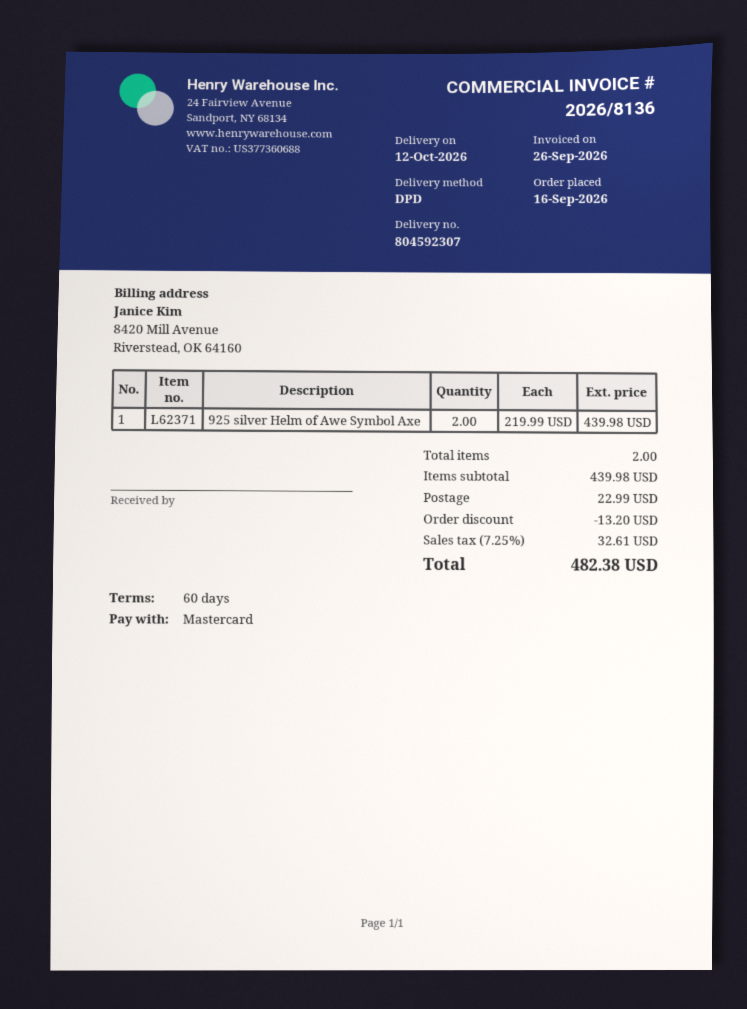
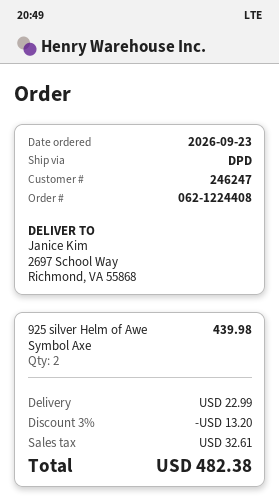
order date: 2026-09-16 -> 2026-09-23

